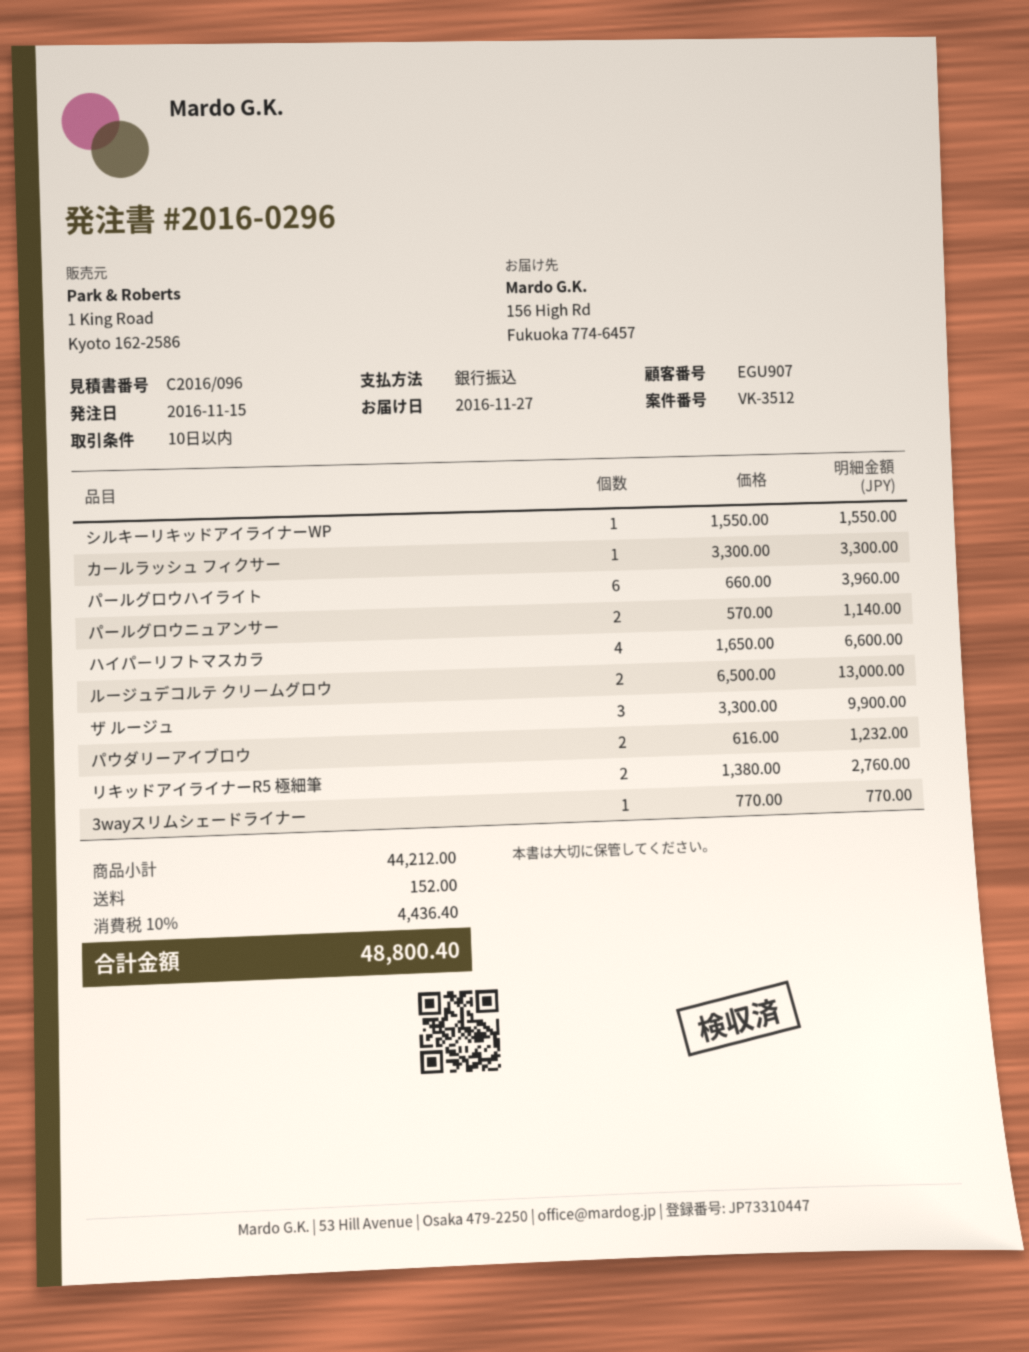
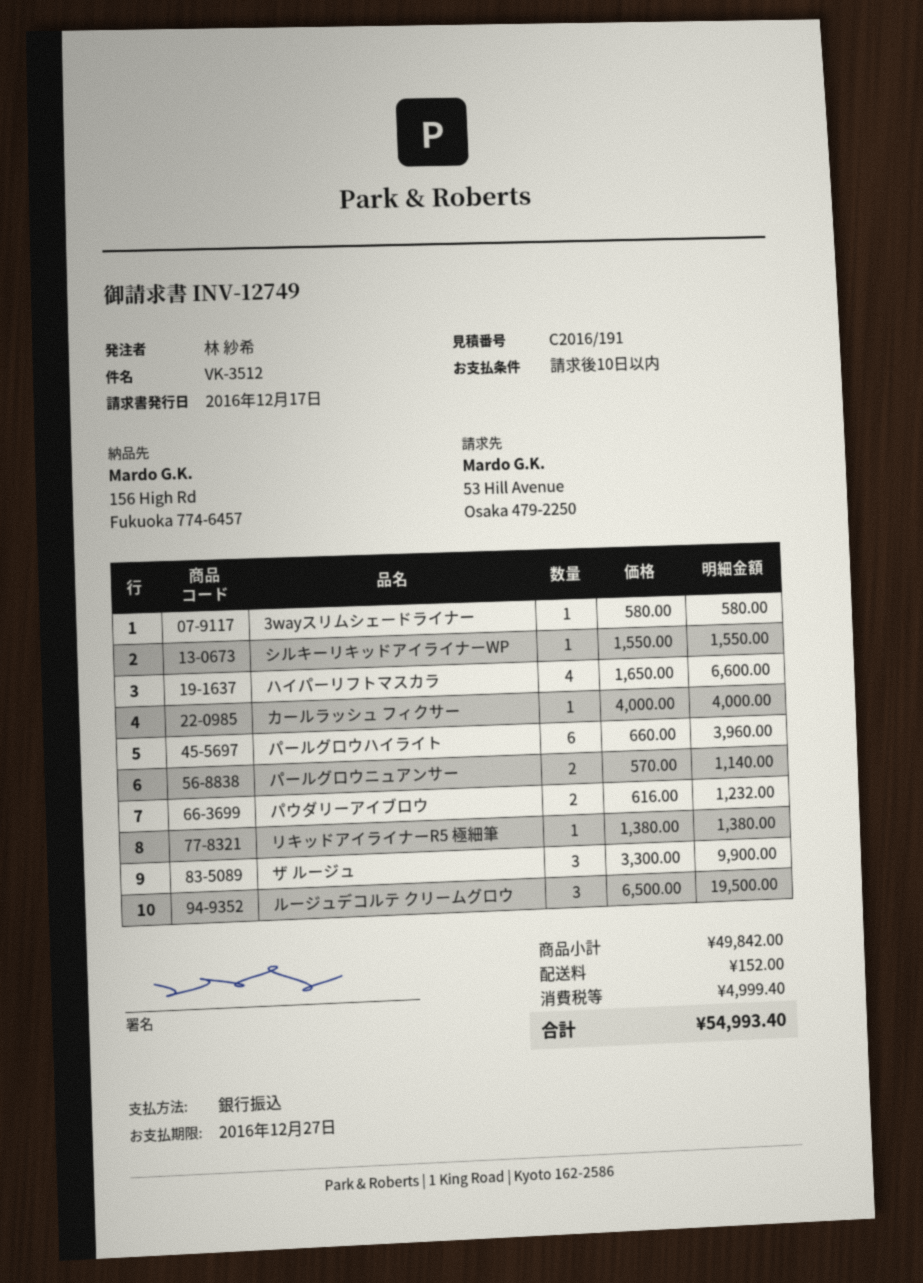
quote number: C2016/096 -> C2016/191
カールラッシュ フィクサー: 1 x 3300.00 = 3300.00 -> 1 x 4000.00 = 4000.00
ルージュデコルテ クリームグロウ: 2 x 6500.00 = 13000.00 -> 3 x 6500.00 = 19500.00
リキッドアイライナーR5 極細筆: 2 x 1380.00 = 2760.00 -> 1 x 1380.00 = 1380.00
3wayスリムシェードライナー: 1 x 770.00 = 770.00 -> 1 x 580.00 = 580.00
subtotal: 44212.00 -> 49842.00
tax: 4436.40 -> 4999.40
total: 48800.40 -> 54993.40

